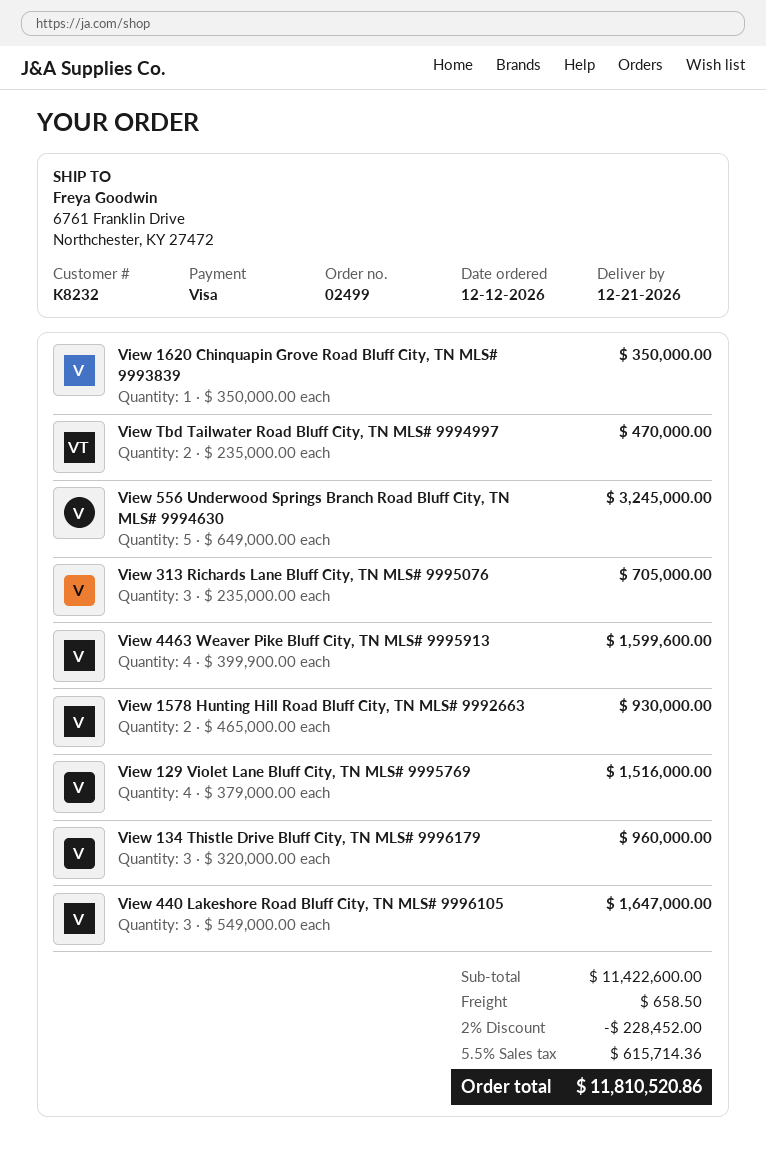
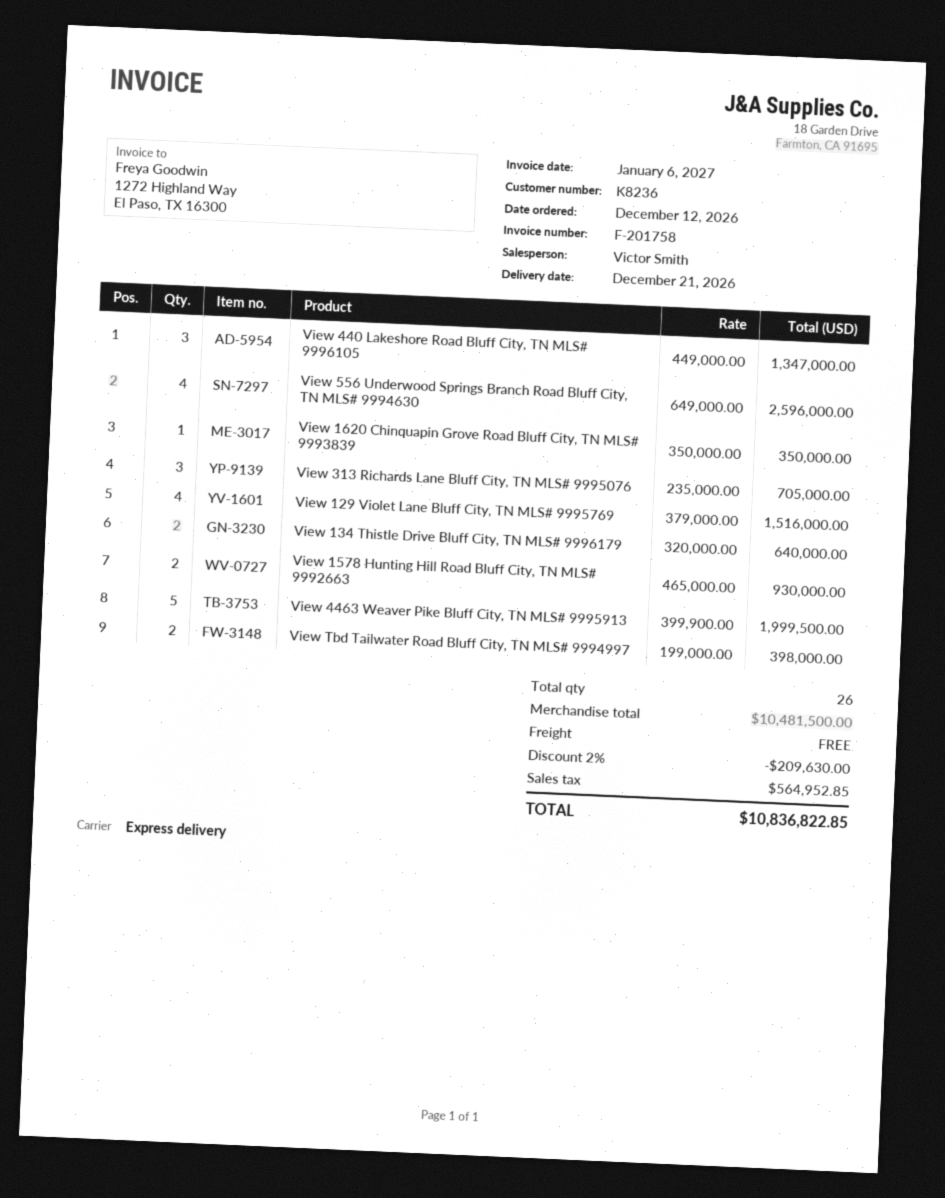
customer number: K8232 -> K8236
View Tbd Tailwater Road Bluff City, TN MLS# 9994997: 2 x 235000.00 = 470000.00 -> 2 x 199000.00 = 398000.00
View 556 Underwood Springs Branch Road Bluff City, TN MLS# 9994630: 5 x 649000.00 = 3245000.00 -> 4 x 649000.00 = 2596000.00
View 4463 Weaver Pike Bluff City, TN MLS# 9995913: 4 x 399900.00 = 1599600.00 -> 5 x 399900.00 = 1999500.00
View 134 Thistle Drive Bluff City, TN MLS# 9996179: 3 x 320000.00 = 960000.00 -> 2 x 320000.00 = 640000.00
View 440 Lakeshore Road Bluff City, TN MLS# 9996105: 3 x 549000.00 = 1647000.00 -> 3 x 449000.00 = 1347000.00
subtotal: 11422600.00 -> 10481500.00
discount: 2% = 228452.00 -> 2% = 209630.00
shipping: 658.50 -> 0.00
tax: 615714.36 -> 564952.85
total: 11810520.86 -> 10836822.85

